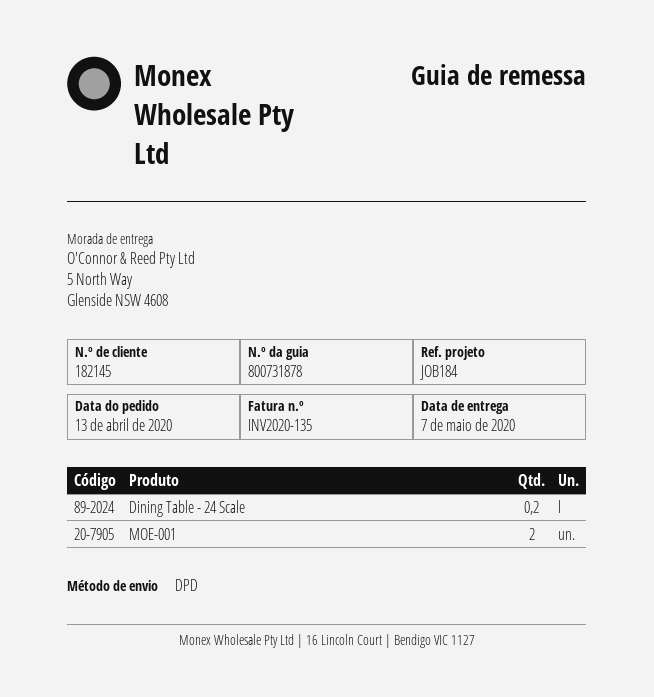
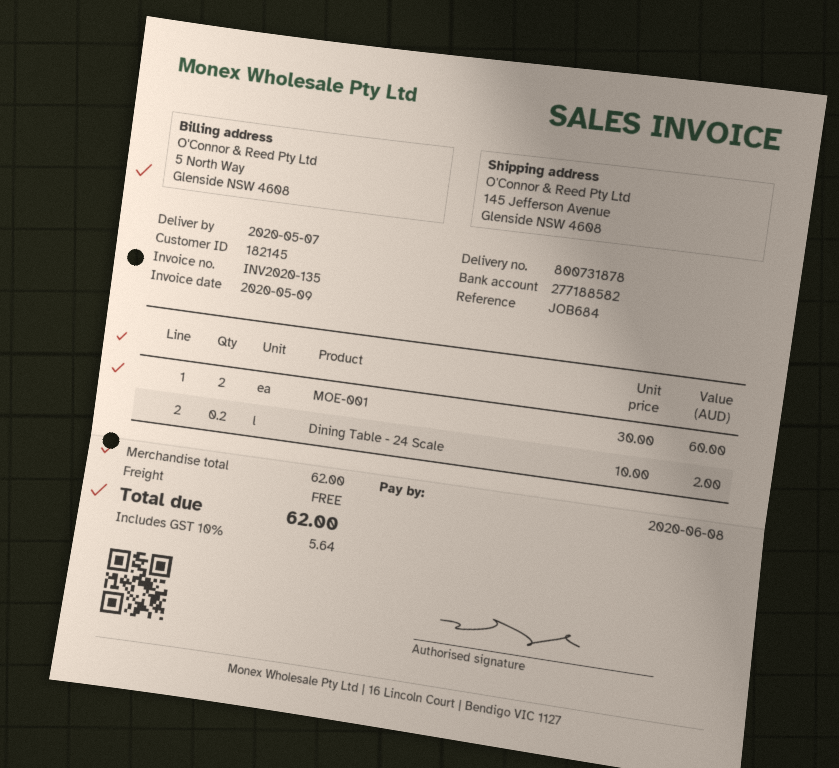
reference: JOB184 -> JOB684
ship to: 5 North Way, Glenside NSW 4608 -> 145 Jefferson Avenue, Glenside NSW 4608

